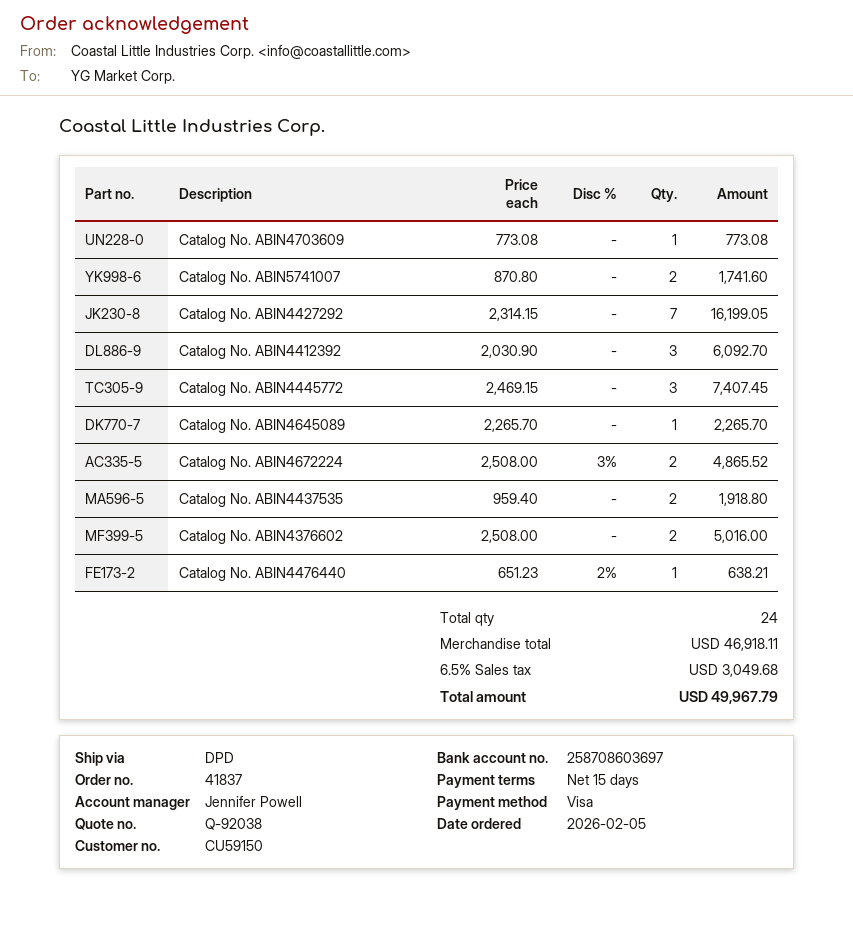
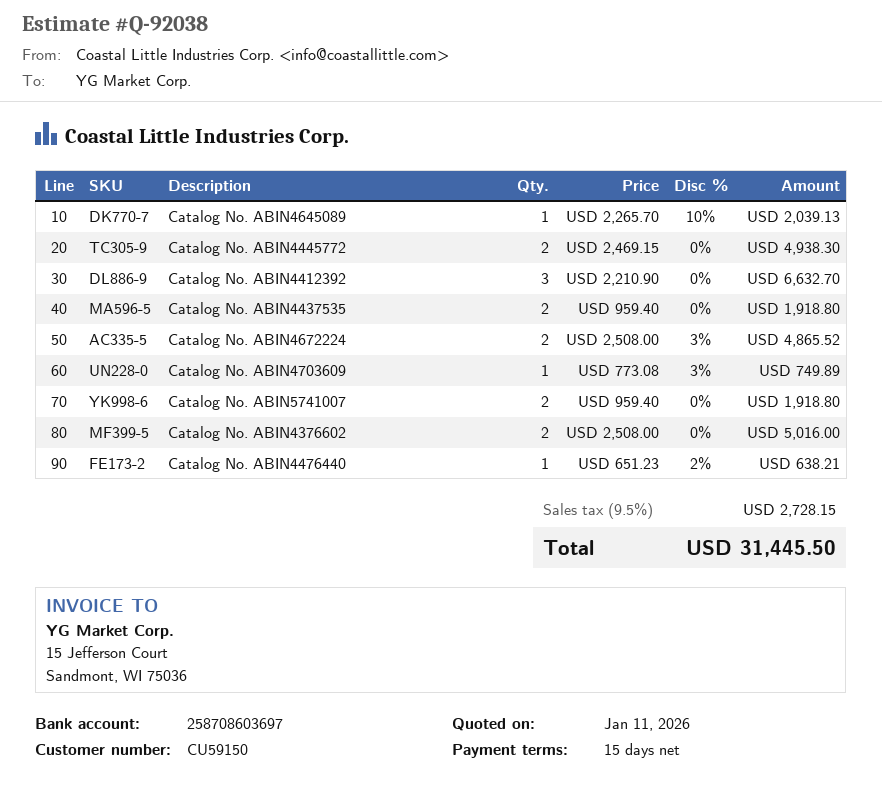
Catalog No. ABIN4703609: 1 x 773.08 = 773.08 -> 1 x 773.08 - 3% = 749.89
Catalog No. ABIN5741007: 2 x 870.80 = 1741.60 -> 2 x 959.40 = 1918.80
Catalog No. ABIN4427292: 7 x 2314.15 = 16199.05 -> none
Catalog No. ABIN4412392: 3 x 2030.90 = 6092.70 -> 3 x 2210.90 = 6632.70
Catalog No. ABIN4445772: 3 x 2469.15 = 7407.45 -> 2 x 2469.15 = 4938.30
Catalog No. ABIN4645089: 1 x 2265.70 = 2265.70 -> 1 x 2265.70 - 10% = 2039.13
tax: 6.5% = 3049.68 -> 9.5% = 2728.15
total: 49967.79 -> 31445.50

